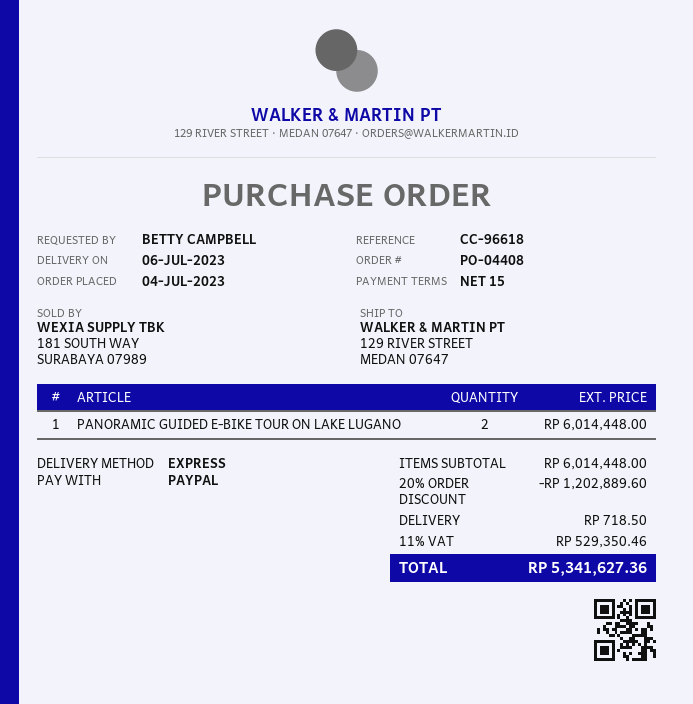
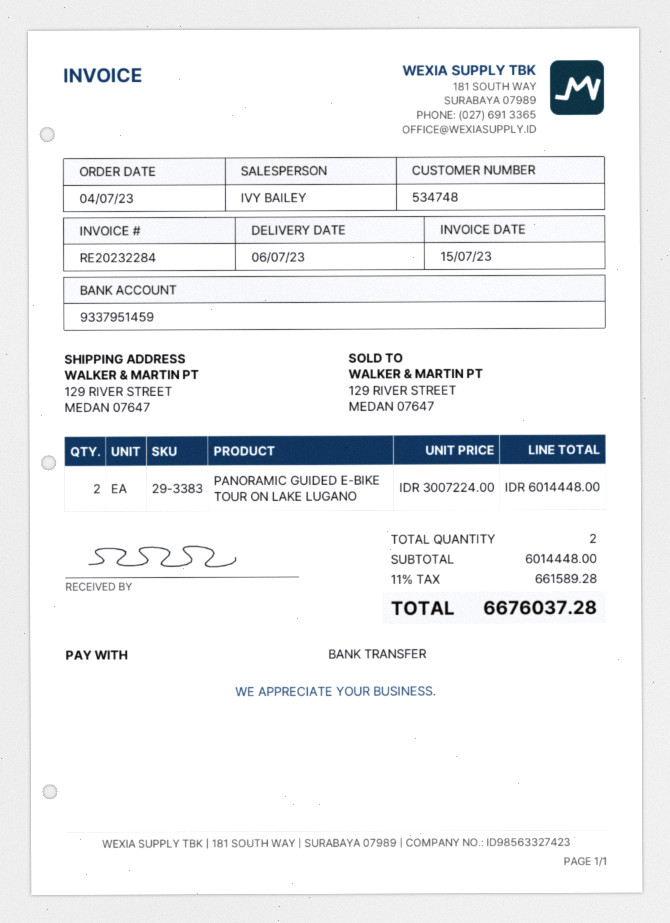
payment method: PayPal -> bank transfer
discount: 20% = 1202889.60 -> none
shipping: 718.50 -> none
tax: 11% = 529350.46 -> 11% = 661589.28
total: 5341627.36 -> 6676037.28

